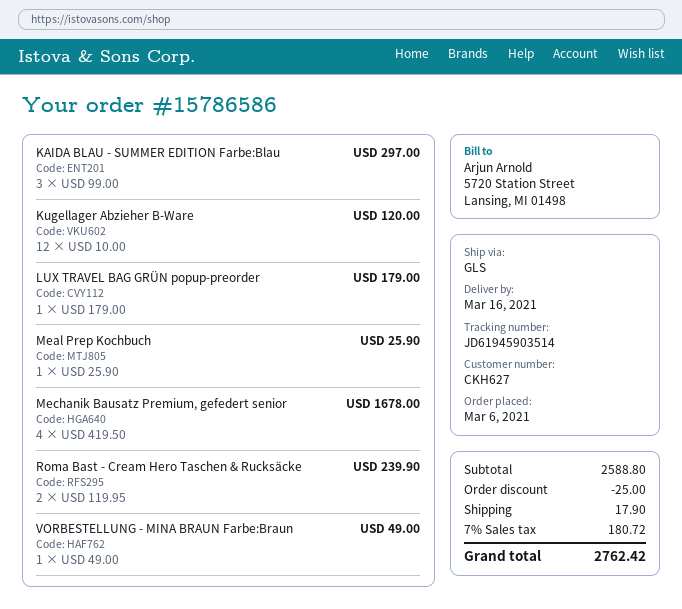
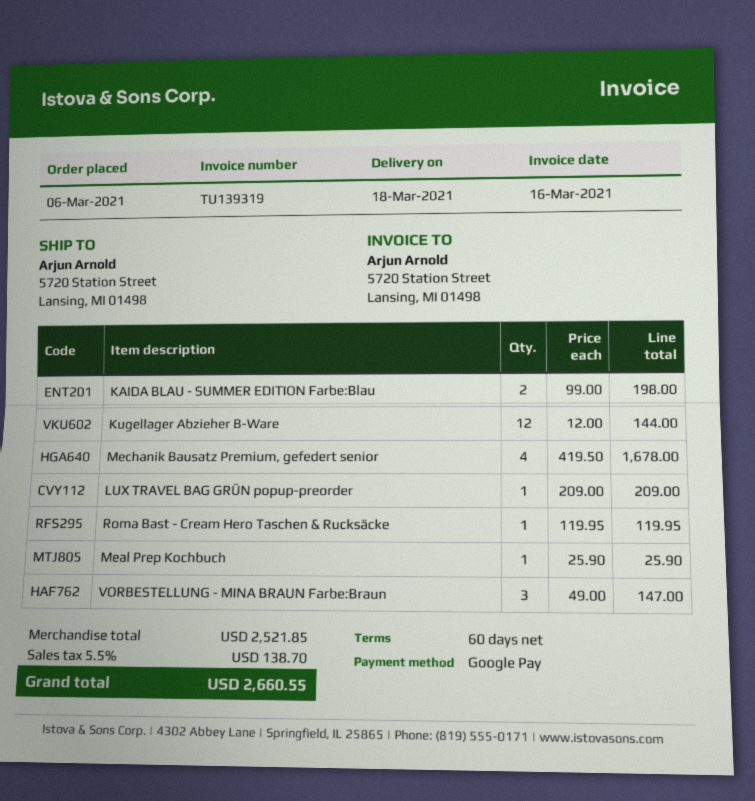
delivery date: 2021-03-16 -> 2021-03-18
KAIDA BLAU - SUMMER EDITION Farbe:Blau: 3 x 99.00 = 297.00 -> 2 x 99.00 = 198.00
Kugellager Abzieher B-Ware: 12 x 10.00 = 120.00 -> 12 x 12.00 = 144.00
LUX TRAVEL BAG GRÜN popup-preorder: 1 x 179.00 = 179.00 -> 1 x 209.00 = 209.00
Roma Bast - Cream Hero Taschen & Rucksäcke: 2 x 119.95 = 239.90 -> 1 x 119.95 = 119.95
VORBESTELLUNG - MINA BRAUN Farbe:Braun: 1 x 49.00 = 49.00 -> 3 x 49.00 = 147.00
subtotal: 2588.80 -> 2521.85
discount: 25.00 -> none
shipping: 17.90 -> none
tax: 7% = 180.72 -> 5.5% = 138.70
total: 2762.42 -> 2660.55

